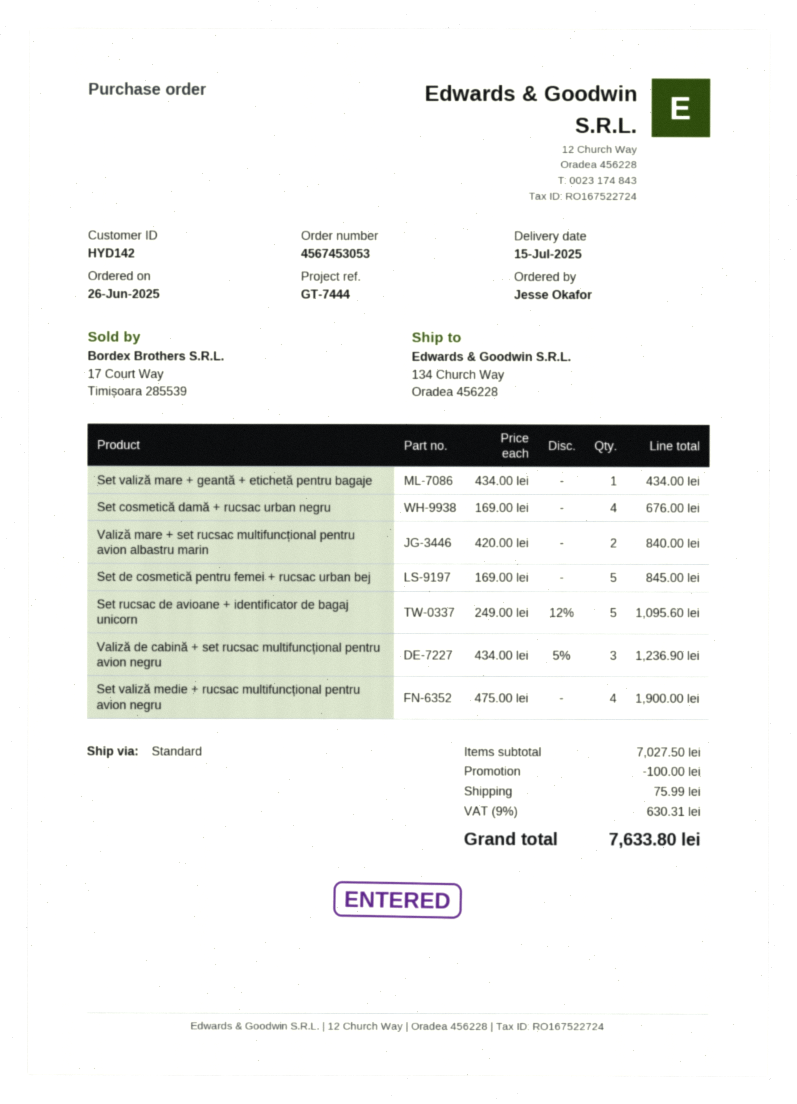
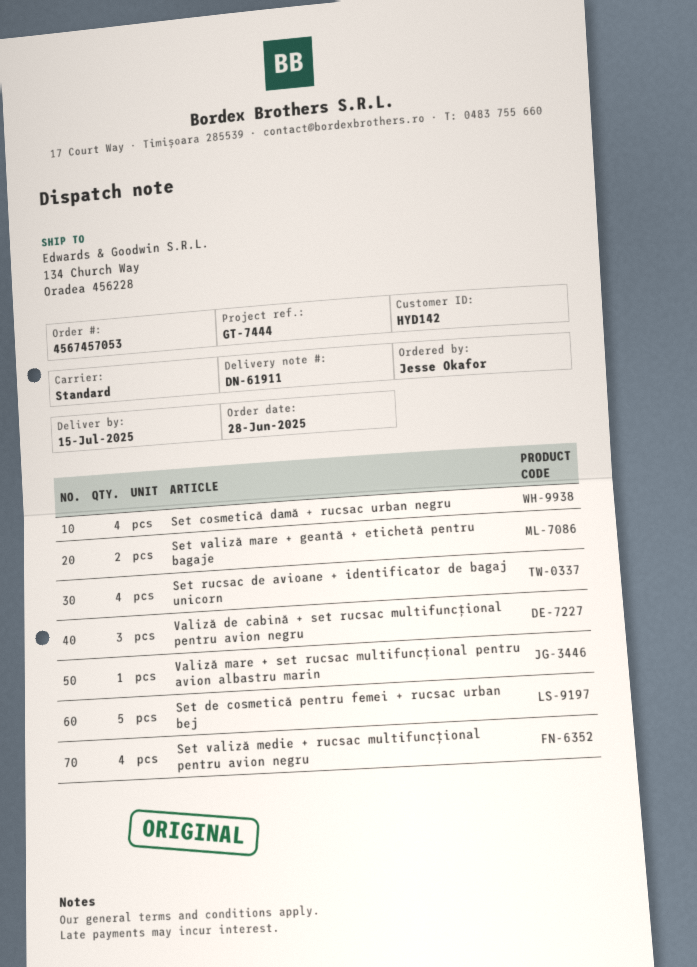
order number: 4567453053 -> 4567457053
order date: 2025-06-26 -> 2025-06-28
Set valiză mare + geantă + etichetă pentru bagaje: 1 -> 2
Valiză mare + set rucsac multifuncțional pentru avion albastru marin: 2 -> 1
Set rucsac de avioane + identificator de bagaj unicorn: 5 -> 4

